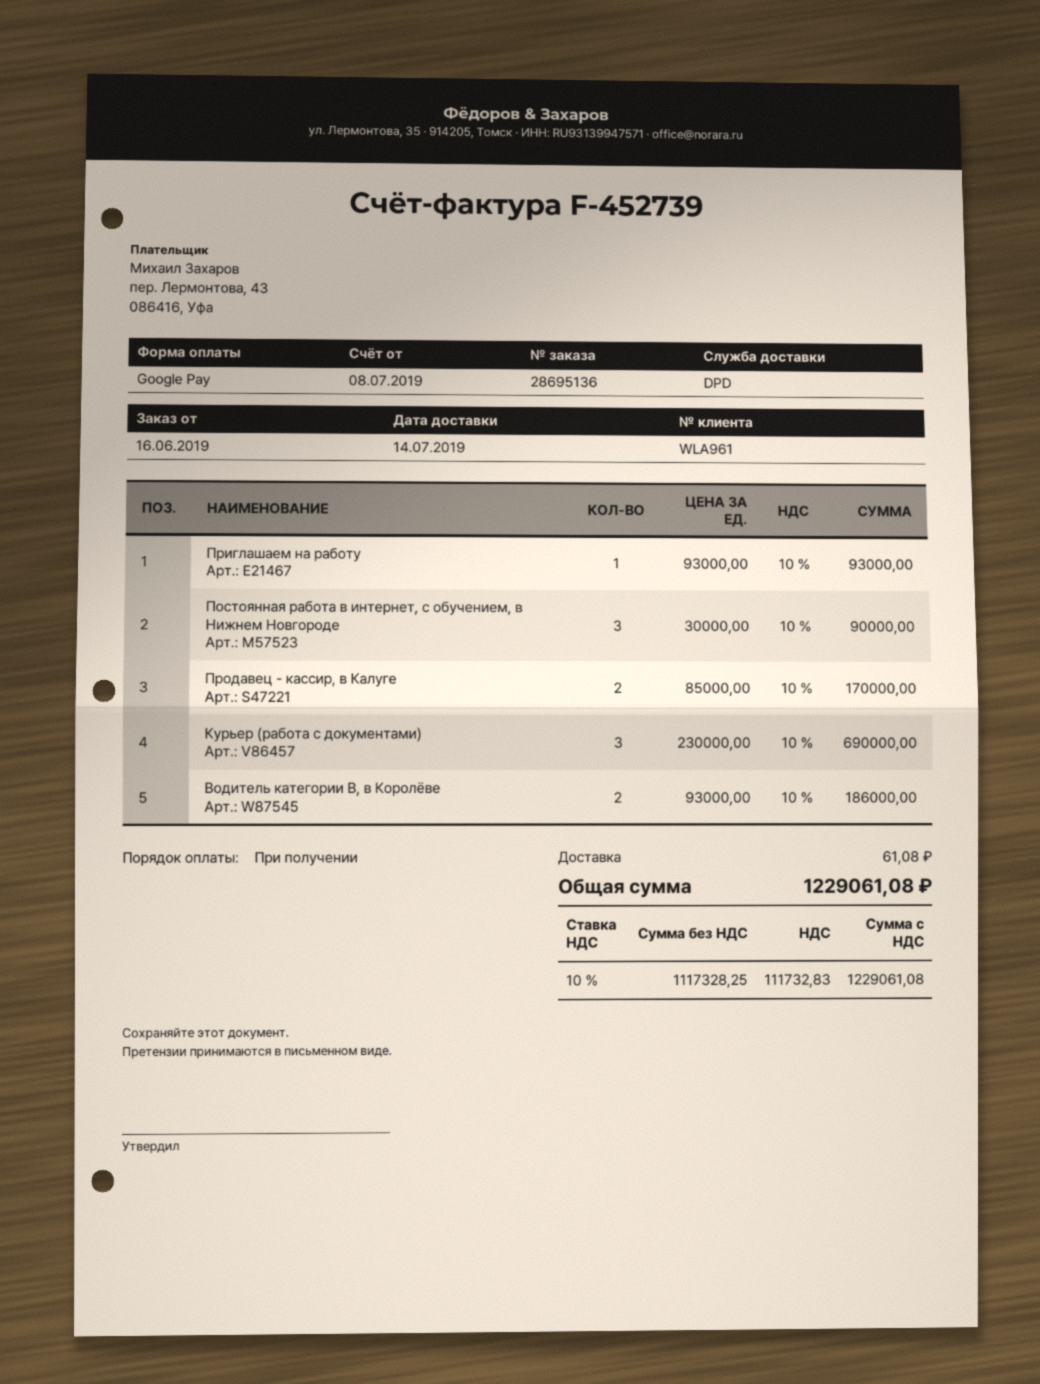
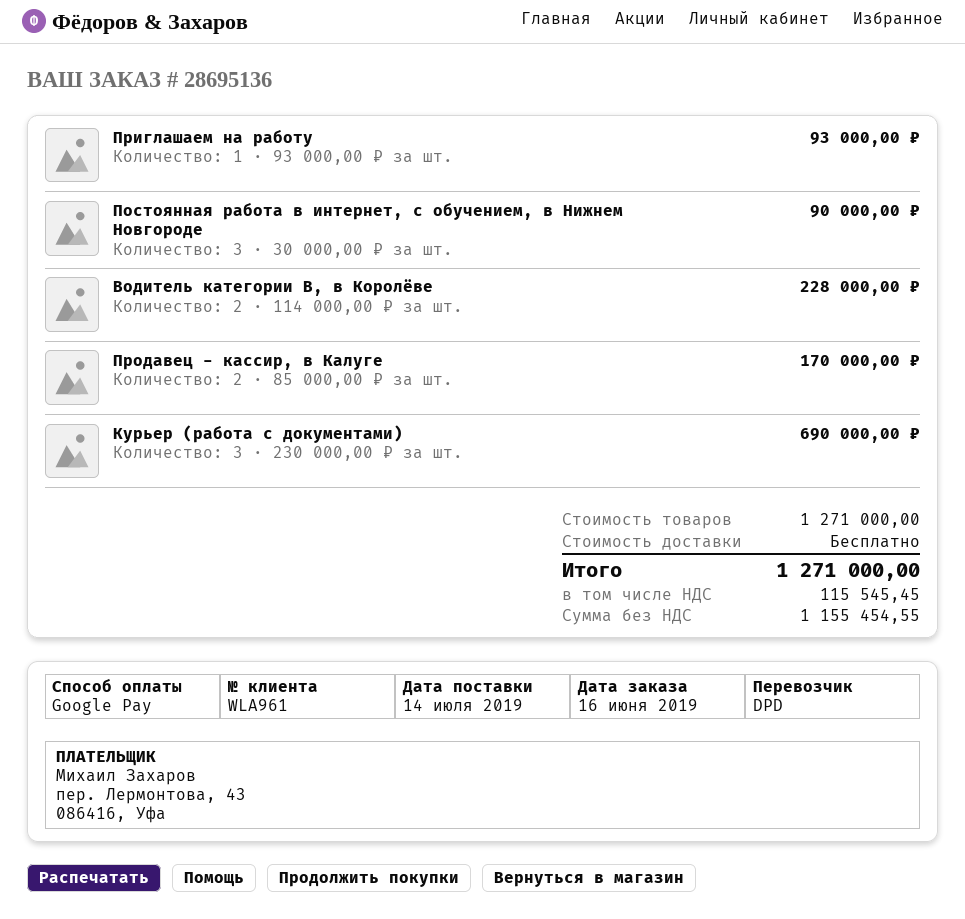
Водитель категории B, в Королёве: 2 x 93000.00 = 186000.00 -> 2 x 114000.00 = 228000.00
shipping: 61.08 -> 0.00
net: 1117328.25 -> 1155454.55
tax: 111732.83 -> 115545.45
total: 1229061.08 -> 1271000.00

